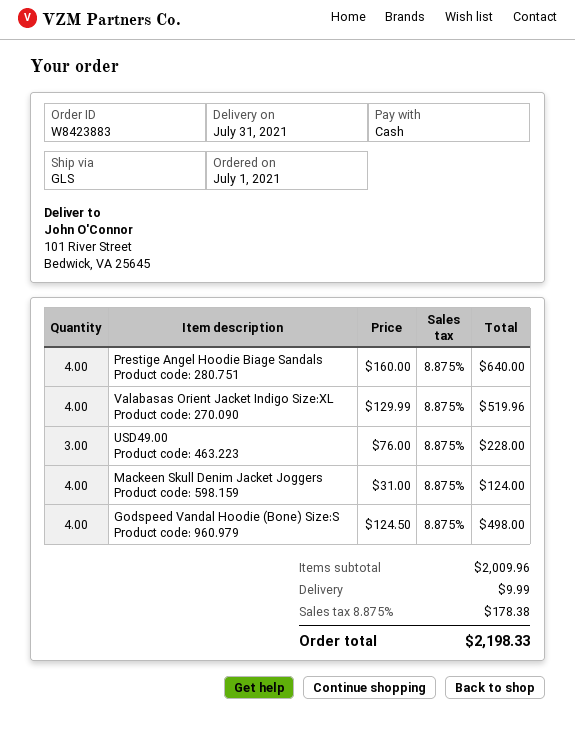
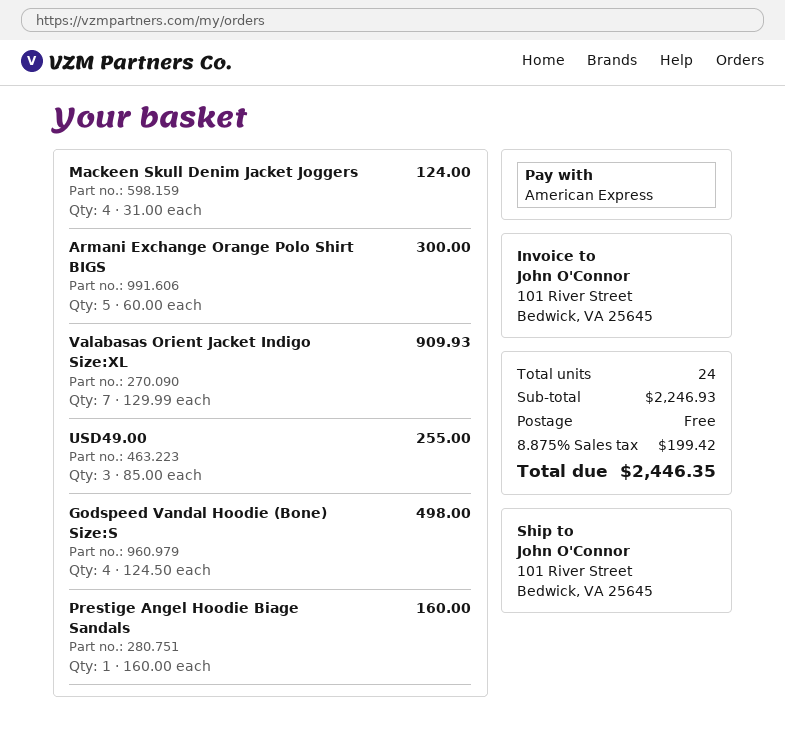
payment method: cash -> American Express
Prestige Angel Hoodie Biage Sandals: 4 x 160.00 = 640.00 -> 1 x 160.00 = 160.00
Valabasas Orient Jacket Indigo Size:XL: 4 x 129.99 = 519.96 -> 7 x 129.99 = 909.93
USD49.00: 3 x 76.00 = 228.00 -> 3 x 85.00 = 255.00
Armani Exchange Orange Polo Shirt BIGS: none -> 5 x 60.00 = 300.00
subtotal: 2009.96 -> 2246.93
shipping: 9.99 -> 0.00
tax: 8.875% = 178.38 -> 8.875% = 199.42
total: 2198.33 -> 2446.35

